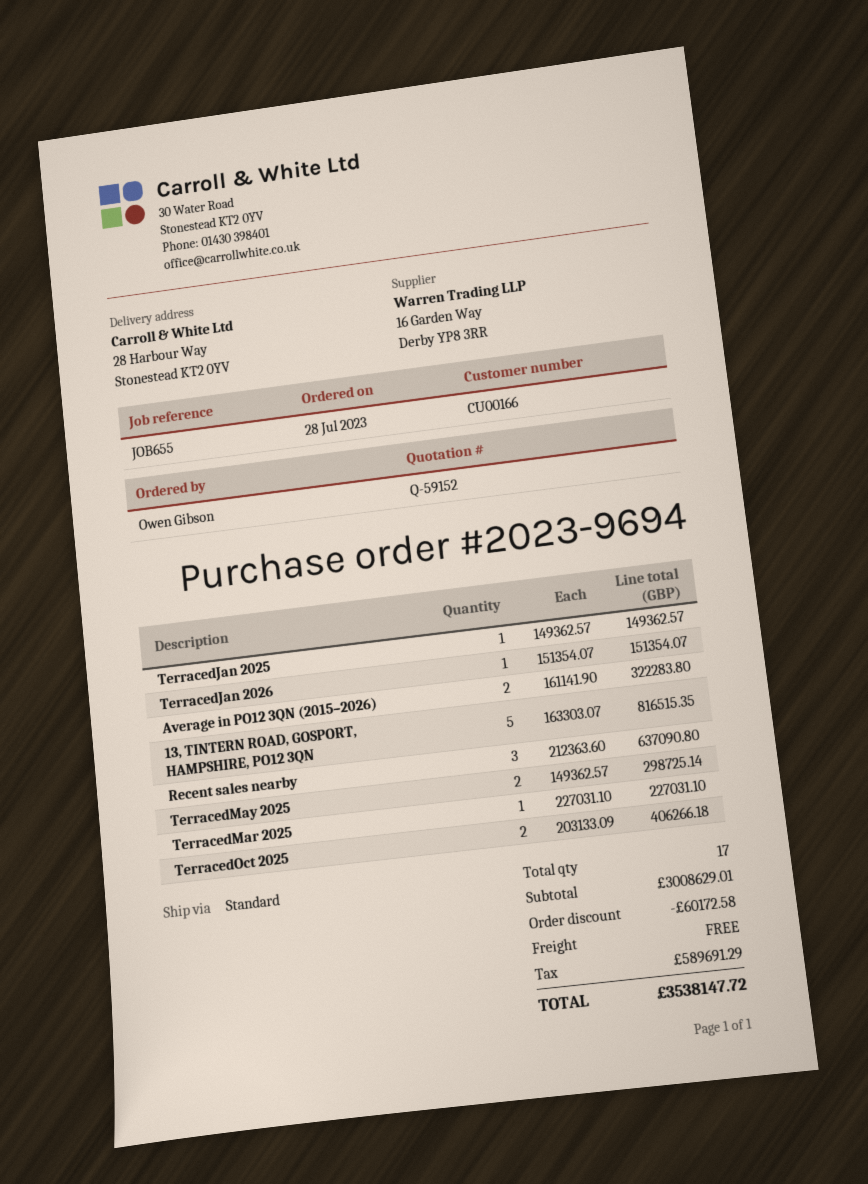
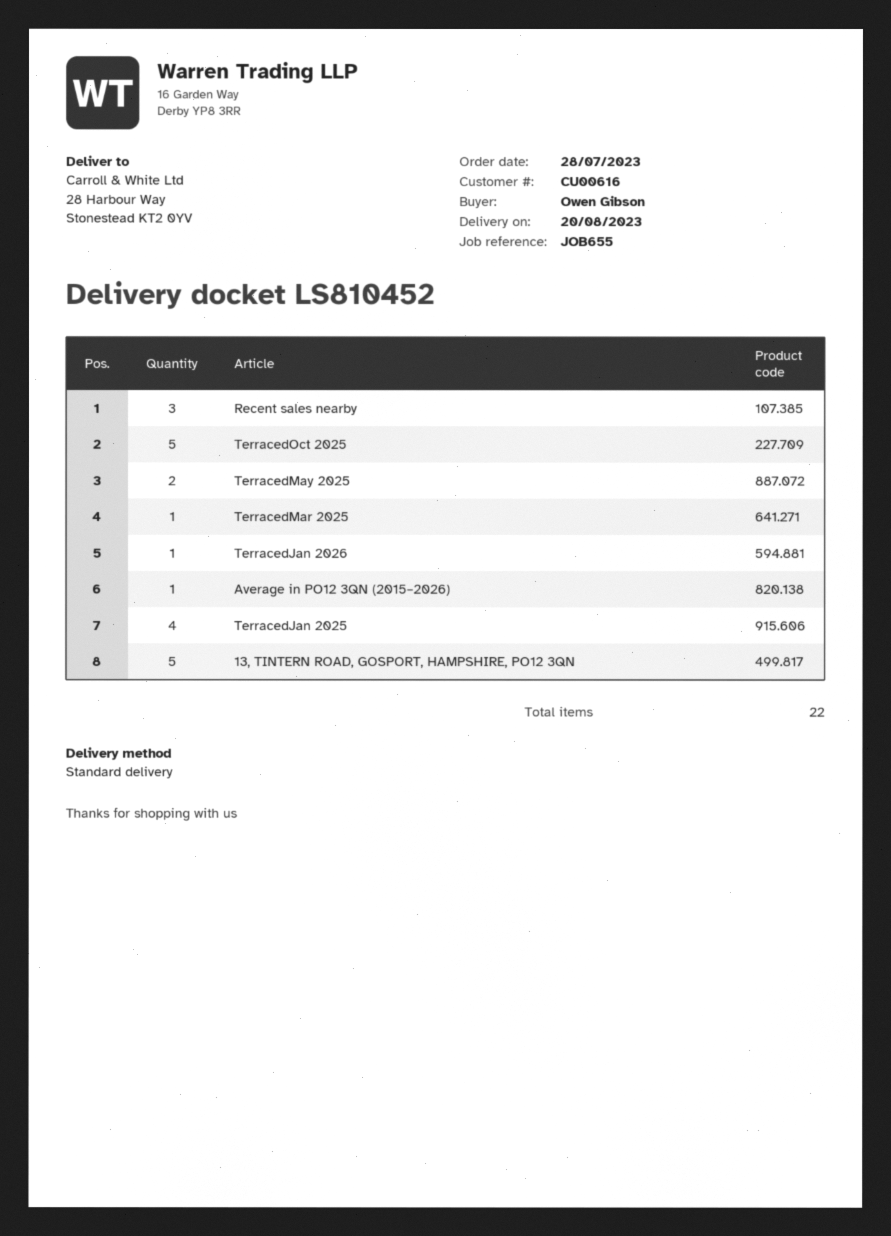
customer number: CU00166 -> CU00616
TerracedJan 2025: 1 -> 4
Average in PO12 3QN (2015–2026): 2 -> 1
TerracedOct 2025: 2 -> 5
total quantity: 17 -> 22

